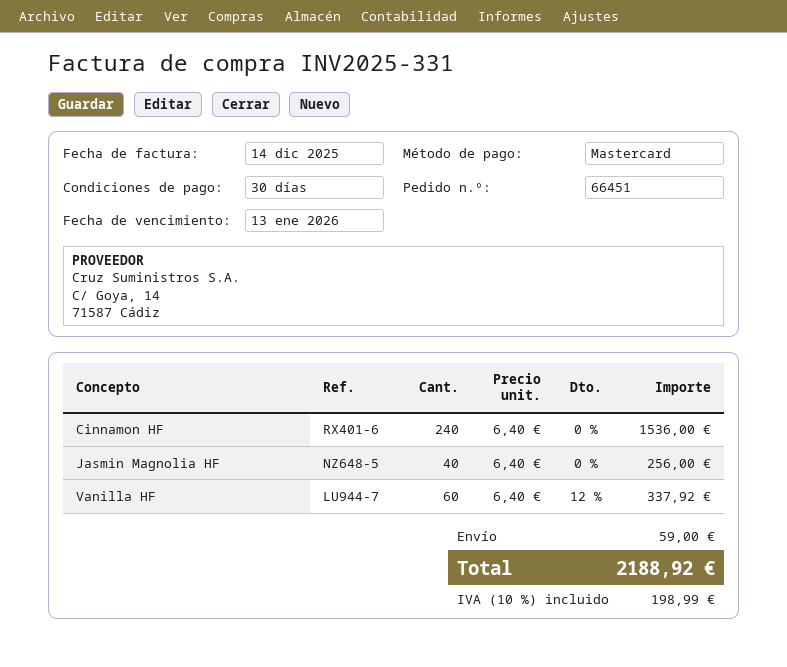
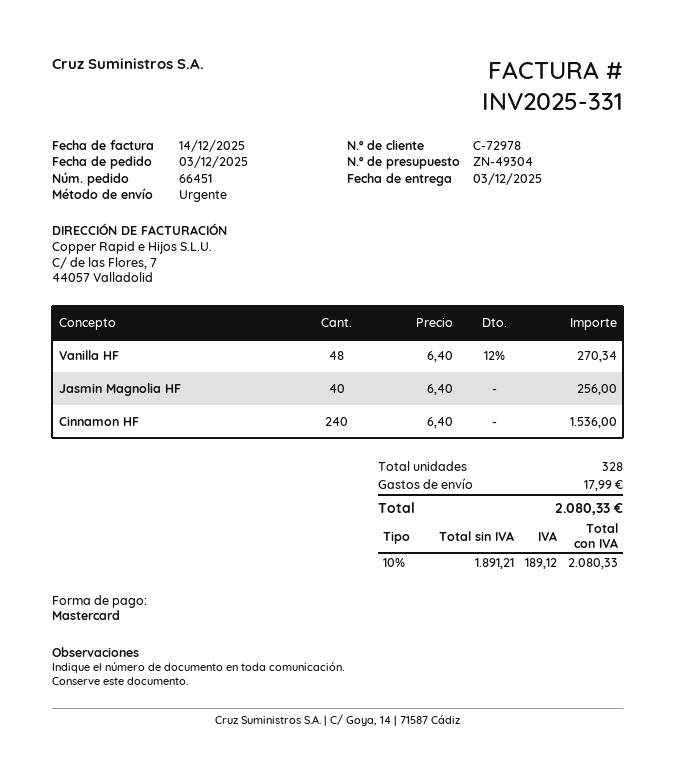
Vanilla HF: 60 x 6.40 - 12% = 337.92 -> 48 x 6.40 - 12% = 270.34
shipping: 59.00 -> 17.99
tax: 10% = 198.99 -> 10% = 189.12
total: 2188.92 -> 2080.33

